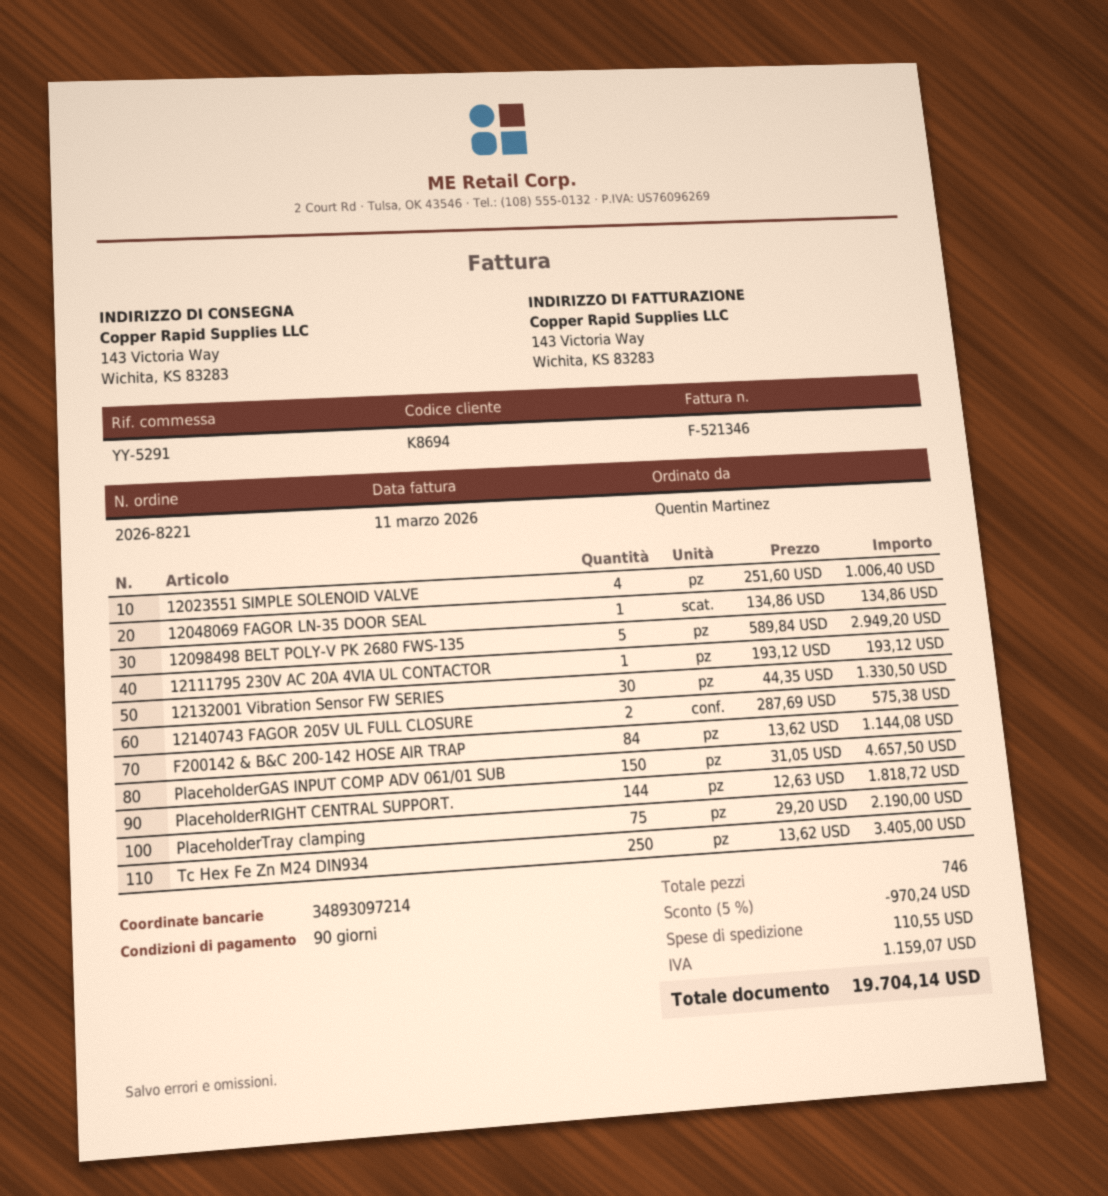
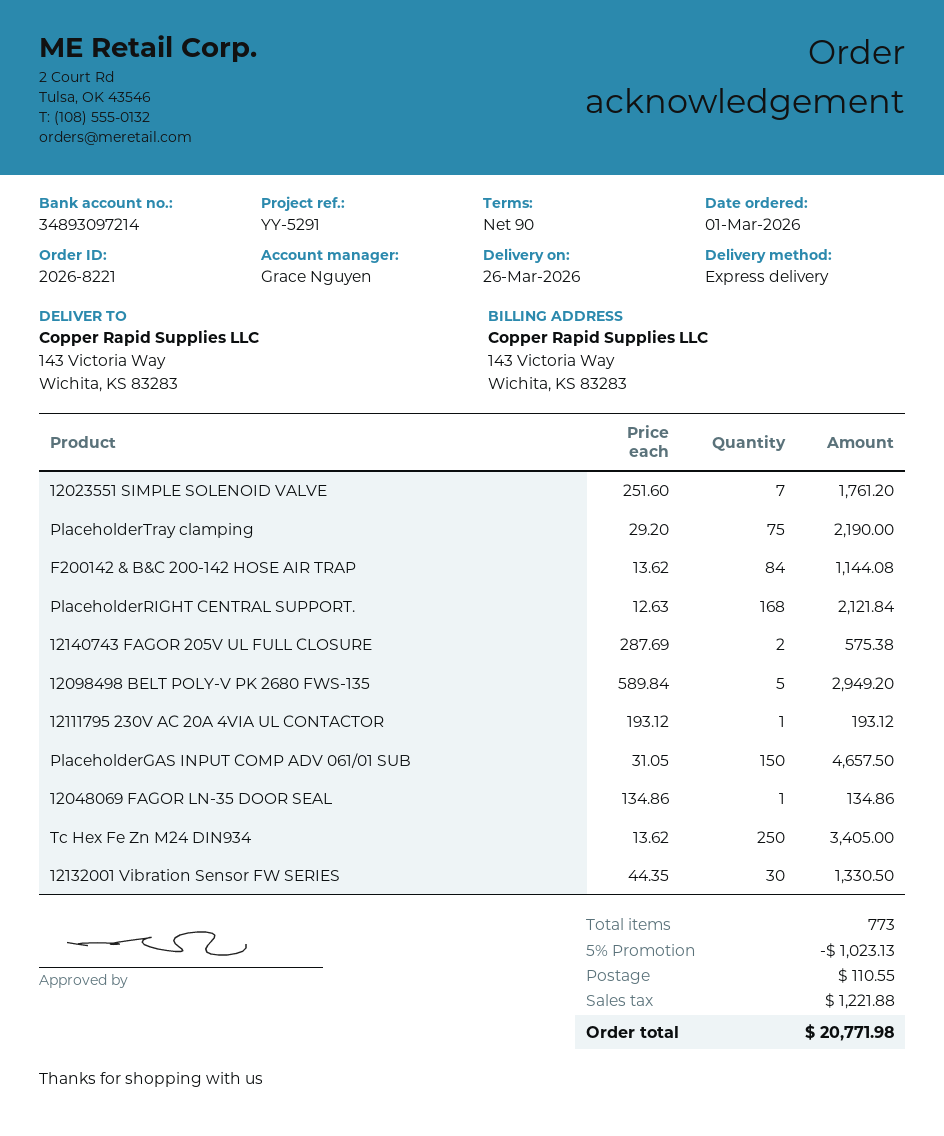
12023551 SIMPLE SOLENOID VALVE: 4 x 251.60 = 1006.40 -> 7 x 251.60 = 1761.20
PlaceholderRIGHT CENTRAL SUPPORT.: 144 x 12.63 = 1818.72 -> 168 x 12.63 = 2121.84
total quantity: 746 -> 773
discount: 5% = 970.24 -> 5% = 1023.13
tax: 1159.07 -> 1221.88
total: 19704.14 -> 20771.98

